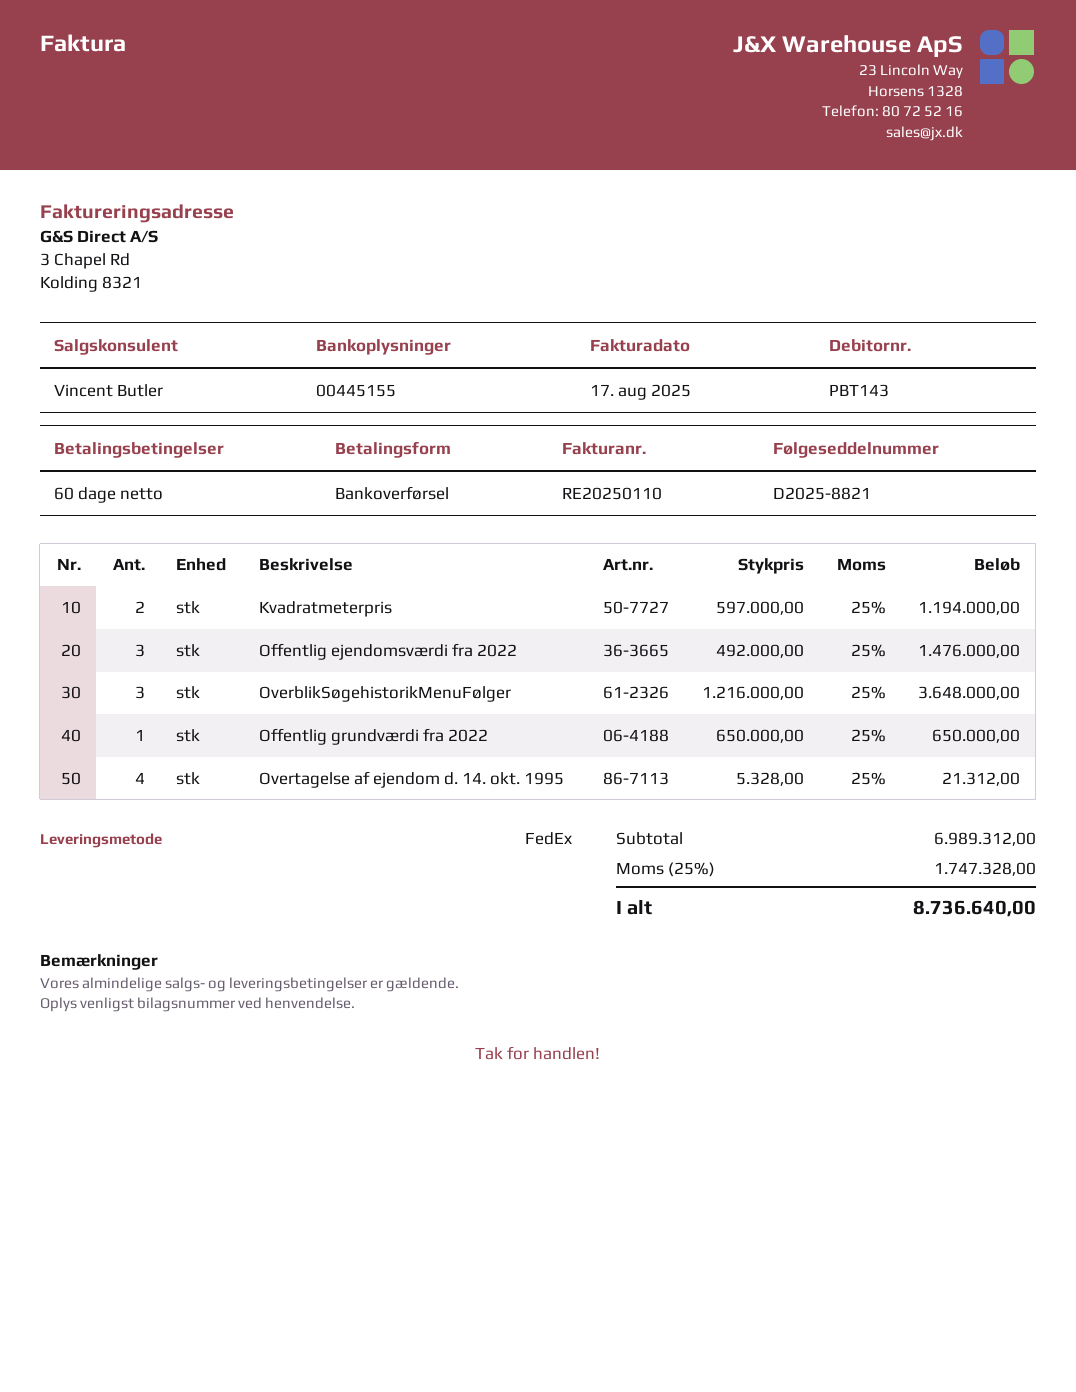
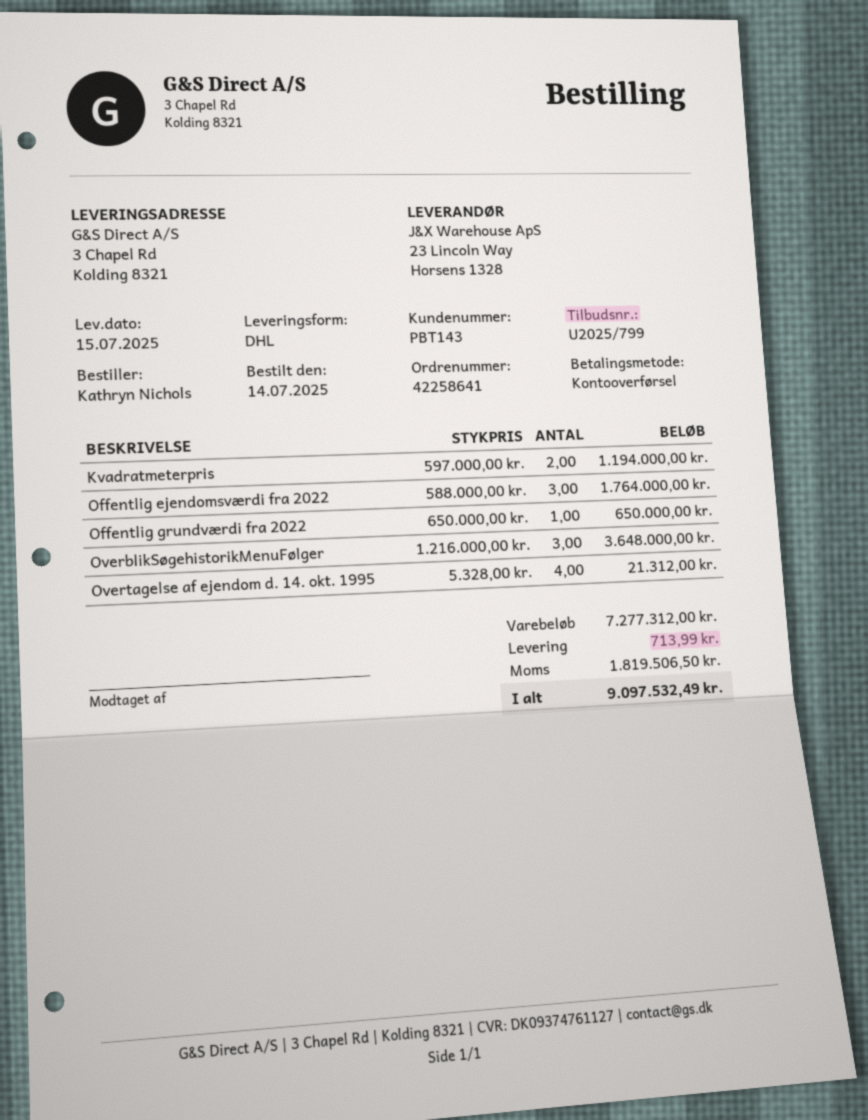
shipping method: FedEx -> DHL
Offentlig ejendomsværdi fra 2022: 3 x 492000.00 = 1476000.00 -> 3 x 588000.00 = 1764000.00
subtotal: 6989312.00 -> 7277312.00
shipping: none -> 713.99
tax: 1747328.00 -> 1819506.50
total: 8736640.00 -> 9097532.49

